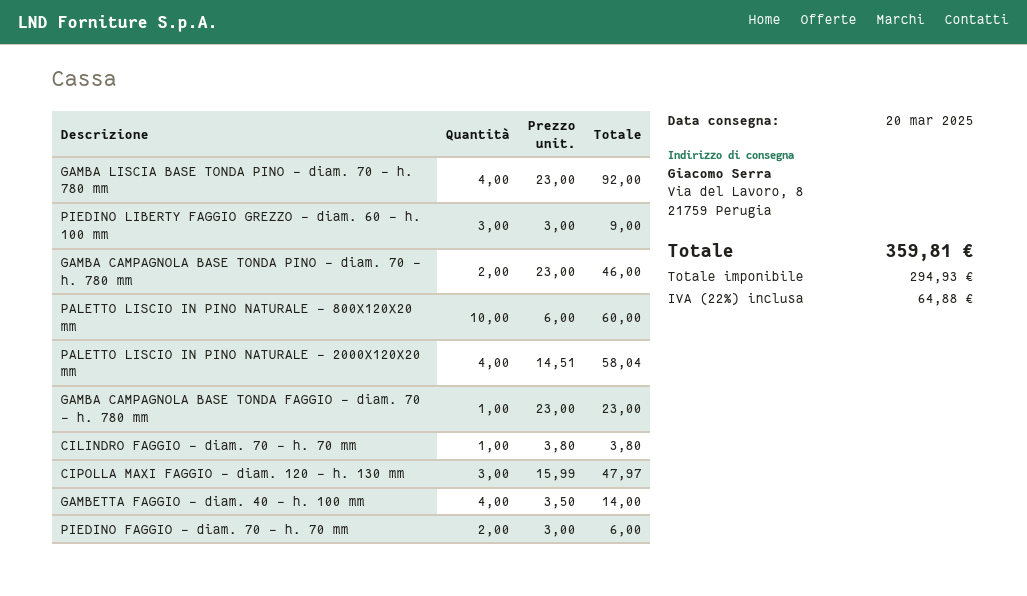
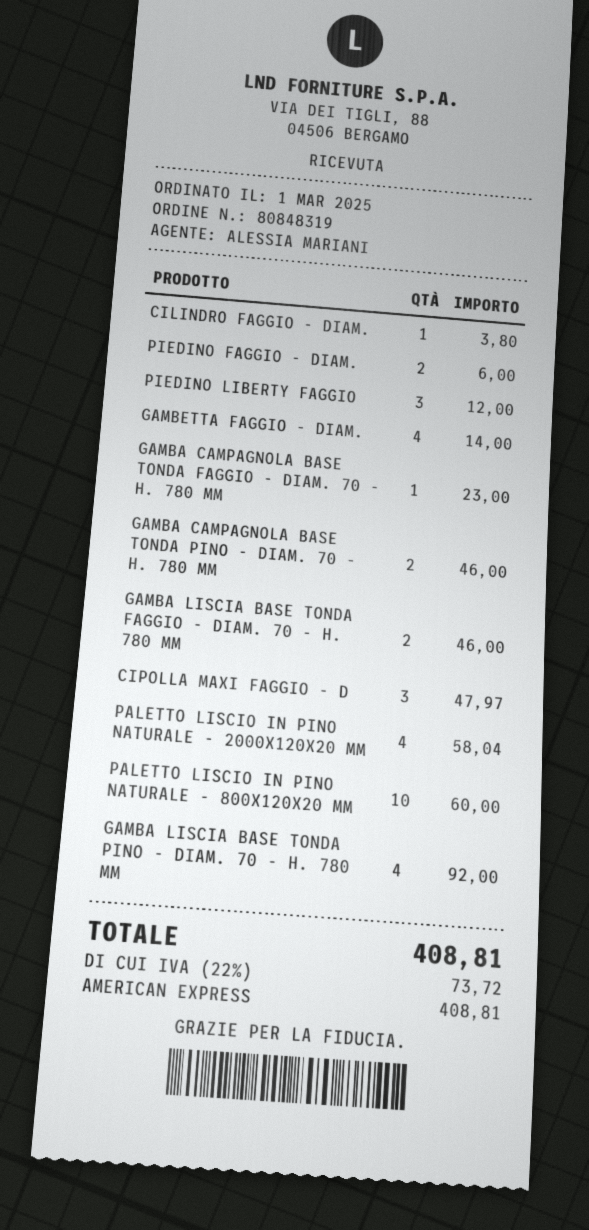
PIEDINO LIBERTY FAGGIO GREZZO - diam. 60 - h. 100 mm: 3 for 9.00 -> 3 for 12.00
GAMBA LISCIA BASE TONDA FAGGIO - DIAM. 70 - H. 780 MM: none -> 2 for 46.00
tax: 22% = 64.88 -> 22% = 73.72
total: 359.81 -> 408.81

